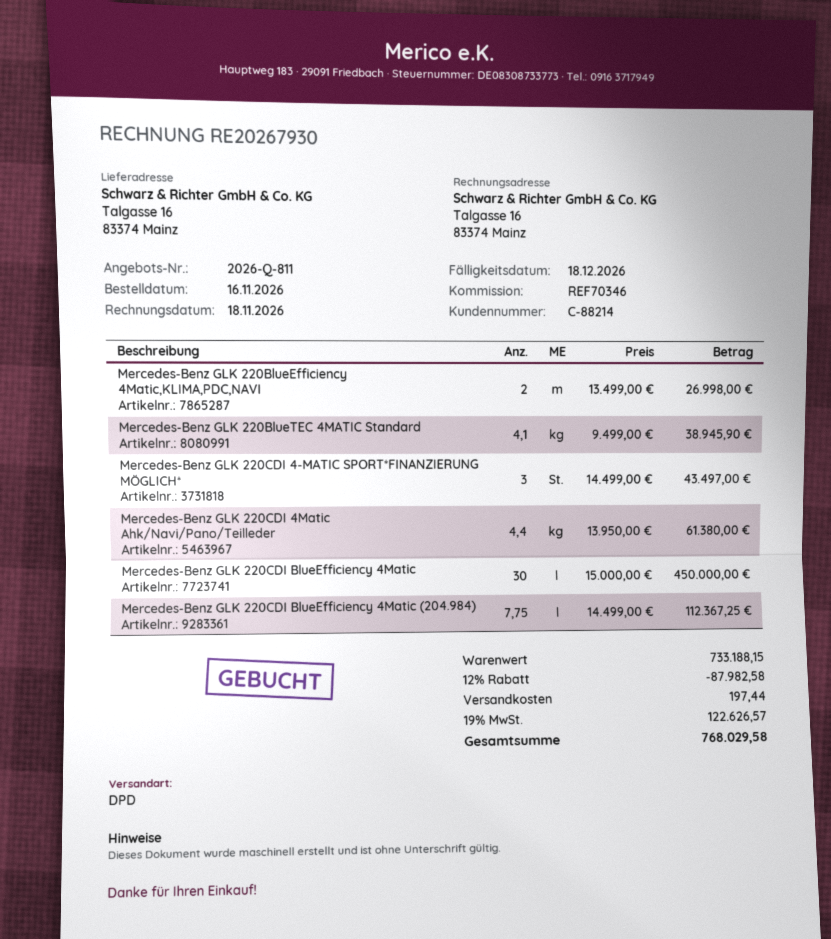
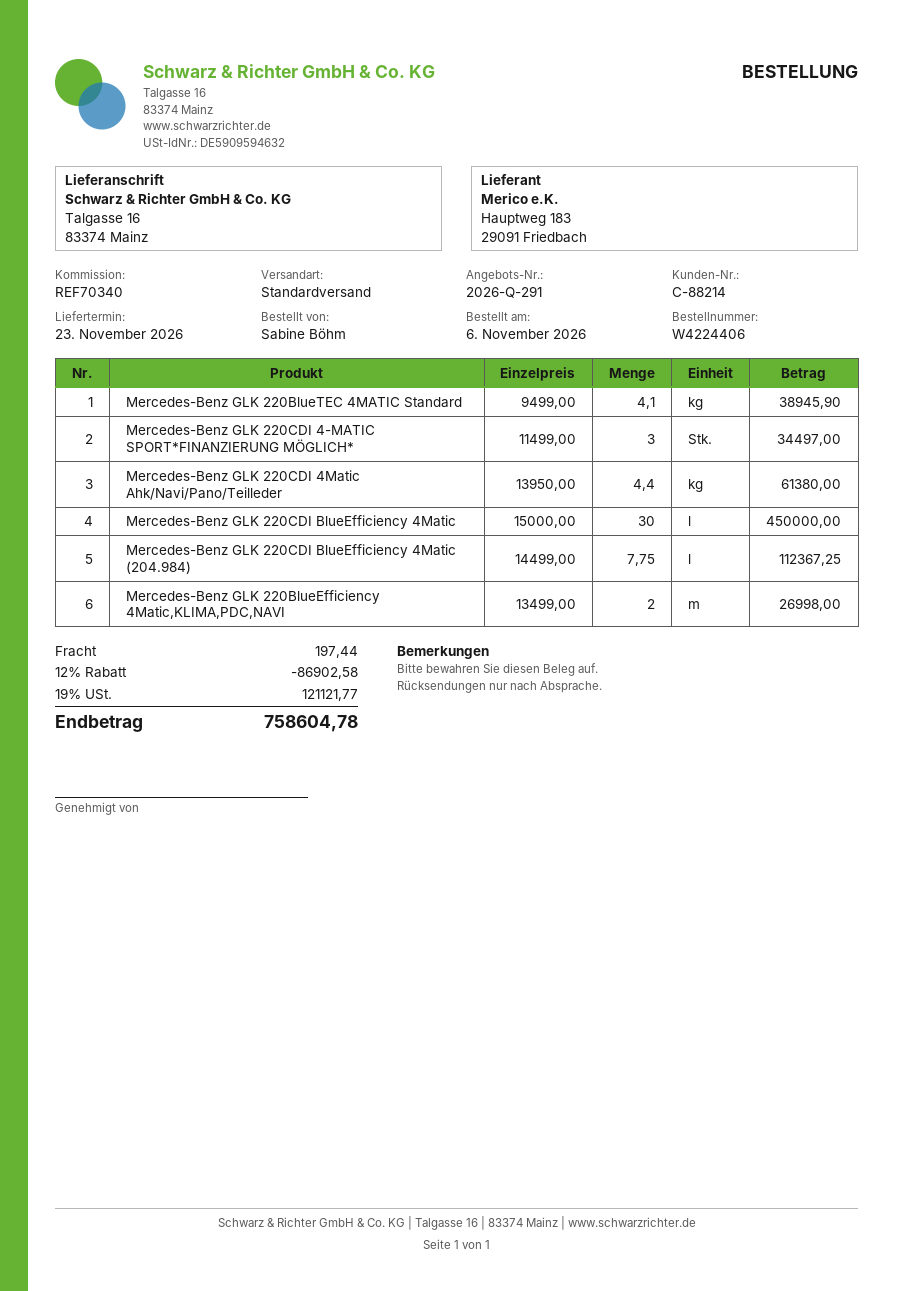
quote number: 2026-Q-811 -> 2026-Q-291
order date: 2026-11-16 -> 2026-11-06
reference: REF70346 -> REF70340
shipping method: DPD -> standard
Mercedes-Benz GLK 220CDI 4-MATIC SPORT*FINANZIERUNG MÖGLICH*: 3 x 14499.00 = 43497.00 -> 3 x 11499.00 = 34497.00
discount: 12% = 87982.58 -> 12% = 86902.58
tax: 19% = 122626.57 -> 19% = 121121.77
total: 768029.58 -> 758604.78

